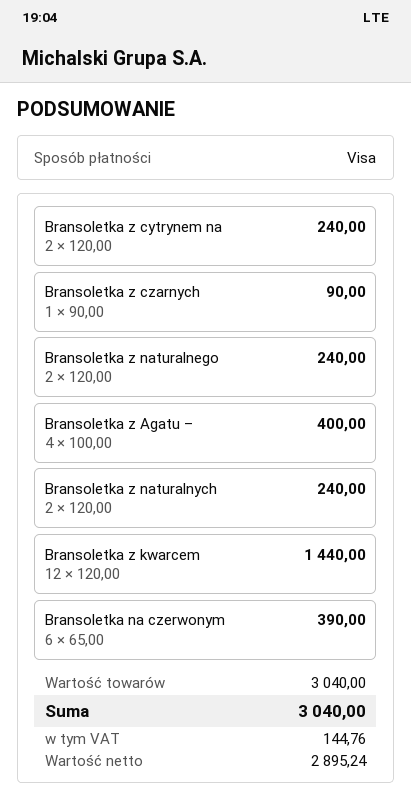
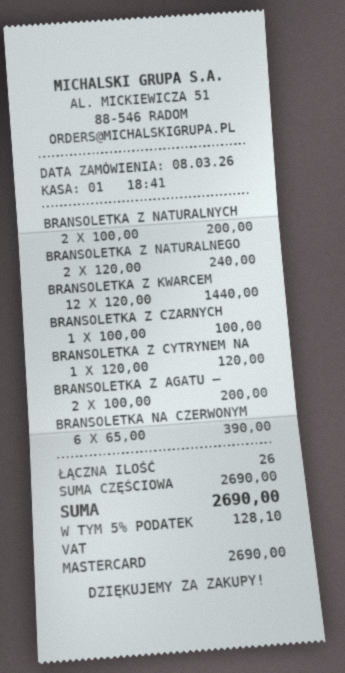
payment method: Visa -> Mastercard
Bransoletka z cytrynem na: 2 x 120.00 = 240.00 -> 1 x 120.00 = 120.00
Bransoletka z czarnych: 1 x 90.00 = 90.00 -> 1 x 100.00 = 100.00
Bransoletka z Agatu –: 4 x 100.00 = 400.00 -> 2 x 100.00 = 200.00
Bransoletka z naturalnych: 2 x 120.00 = 240.00 -> 2 x 100.00 = 200.00
subtotal: 3040.00 -> 2690.00
tax: 144.76 -> 128.10
total: 3040.00 -> 2690.00

